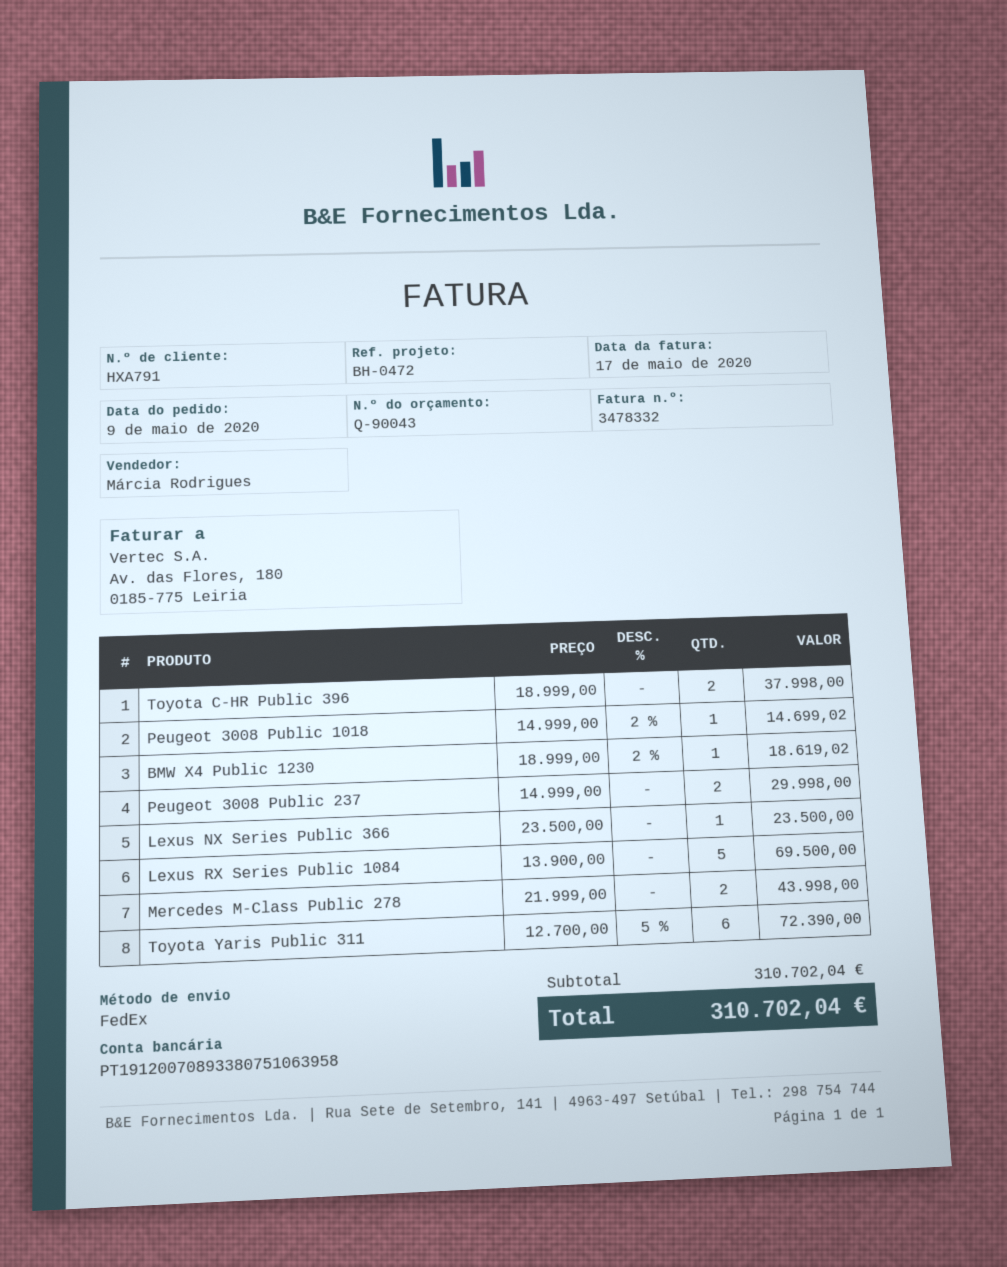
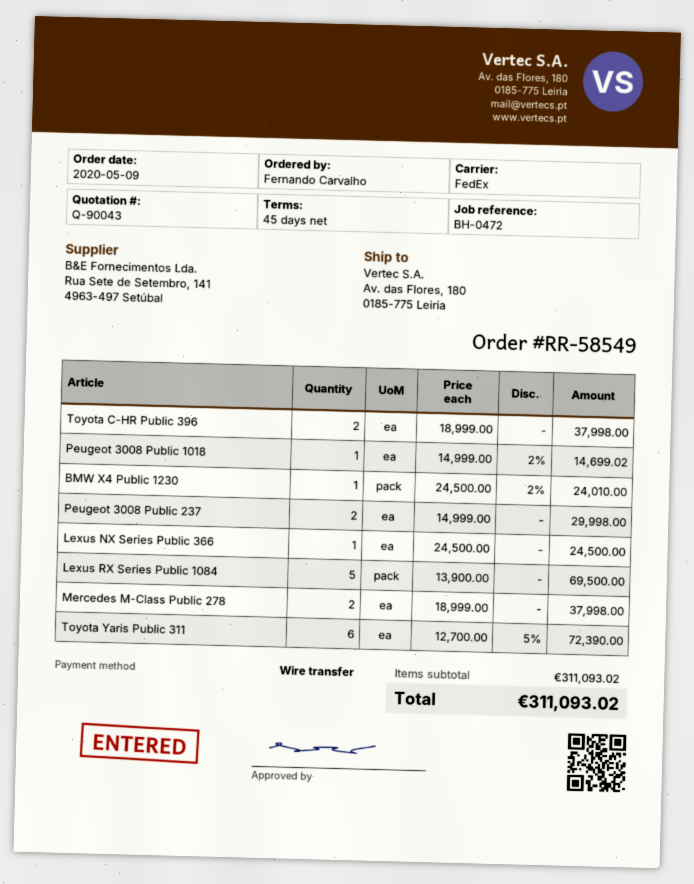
BMW X4 Public 1230: 1 x 18999.00 - 2% = 18619.02 -> 1 x 24500.00 - 2% = 24010.00
Lexus NX Series Public 366: 1 x 23500.00 = 23500.00 -> 1 x 24500.00 = 24500.00
Mercedes M-Class Public 278: 2 x 21999.00 = 43998.00 -> 2 x 18999.00 = 37998.00
subtotal: 310702.04 -> 311093.02
total: 310702.04 -> 311093.02

